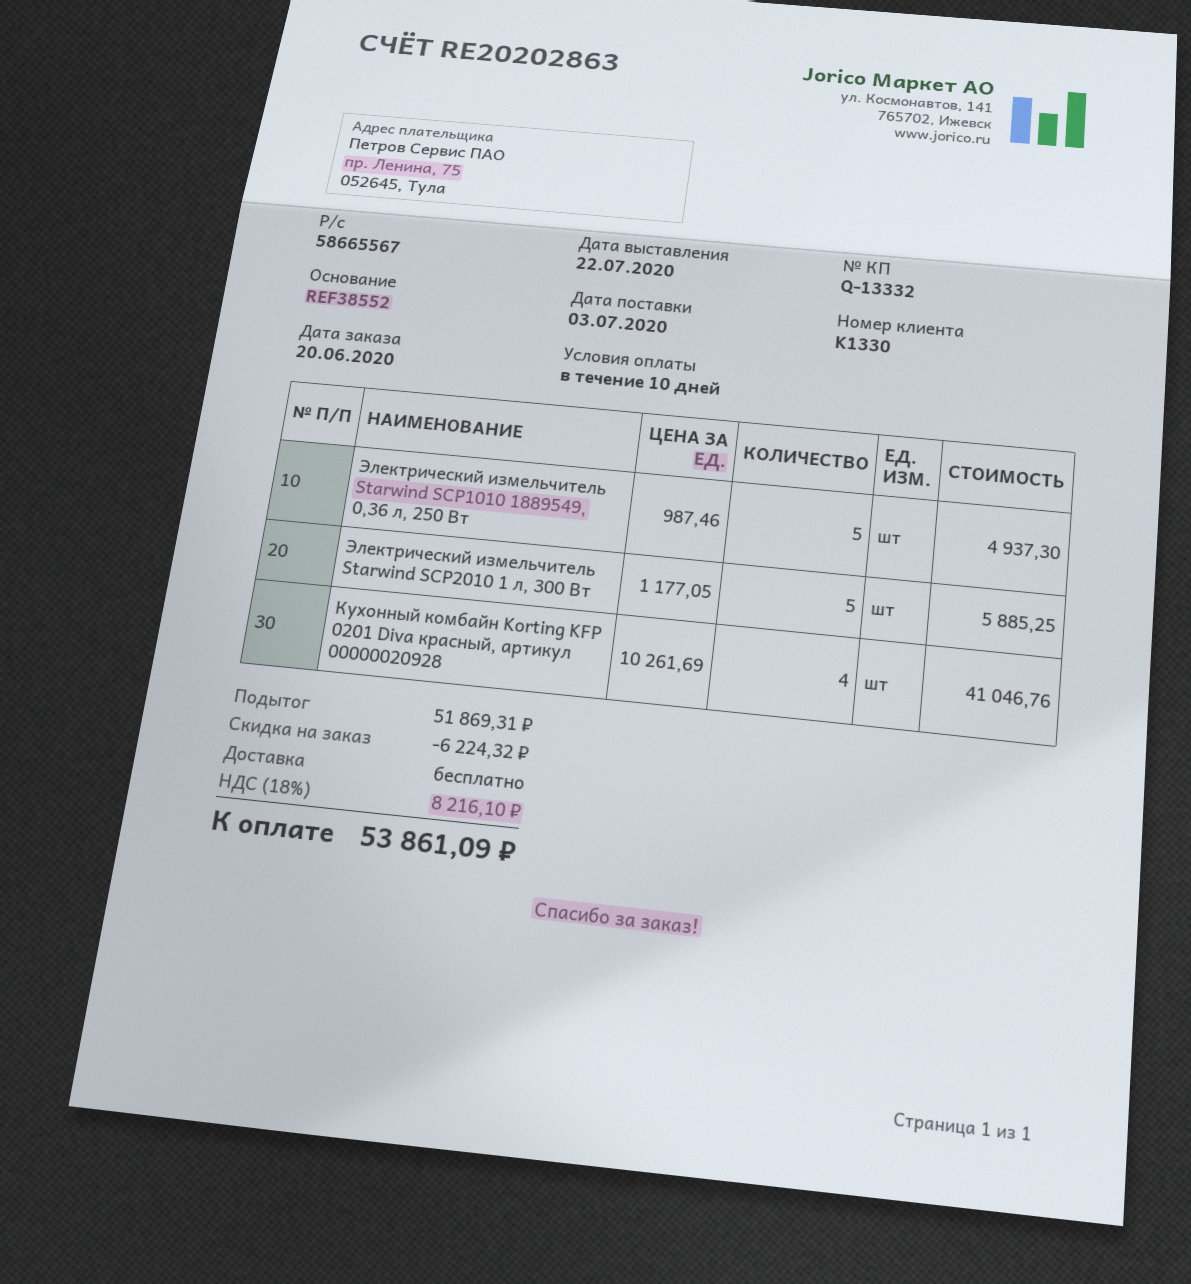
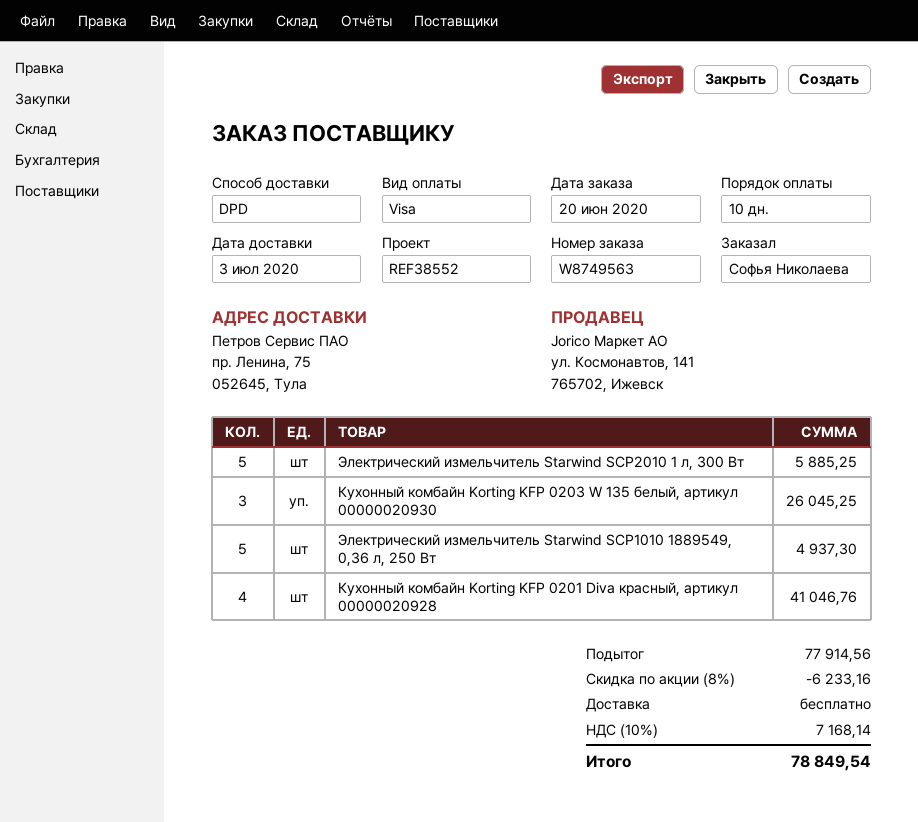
Кухонный комбайн Korting KFP 0203 W 135 белый, артикул 00000020930: none -> 3 for 26045.25
subtotal: 51869.31 -> 77914.56
discount: 6224.32 -> 6233.16
tax: 18% = 8216.10 -> 10% = 7168.14
total: 53861.09 -> 78849.54

